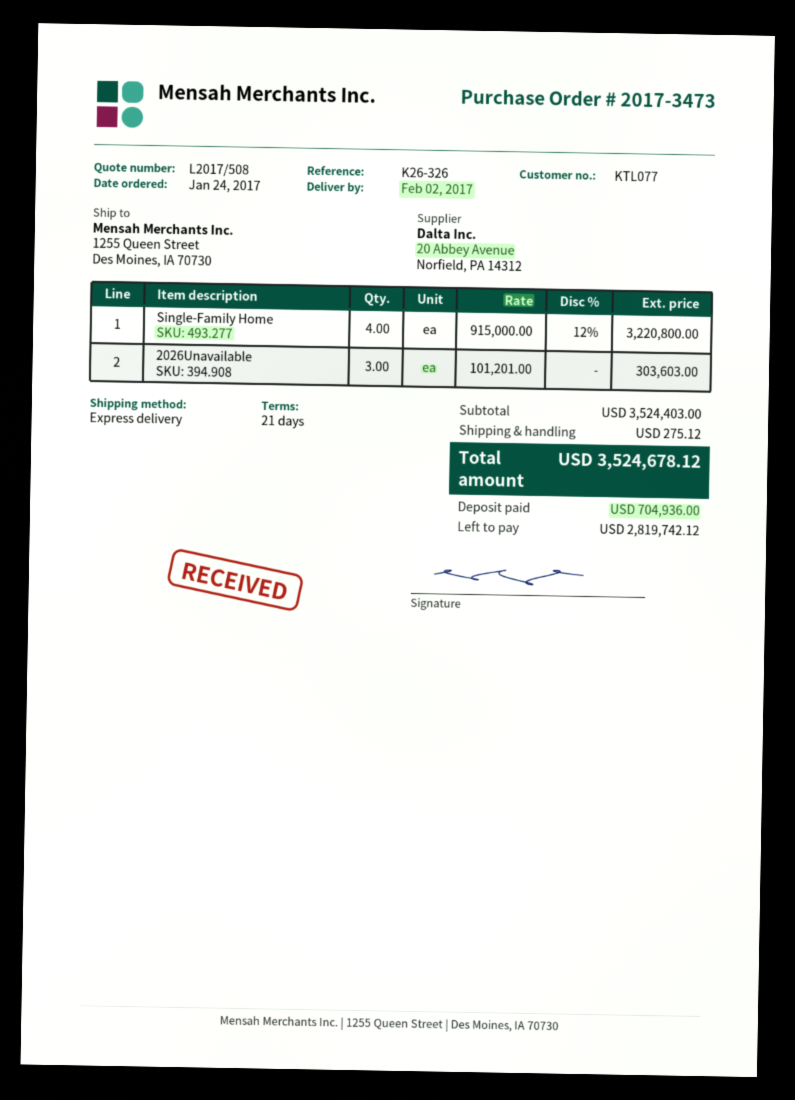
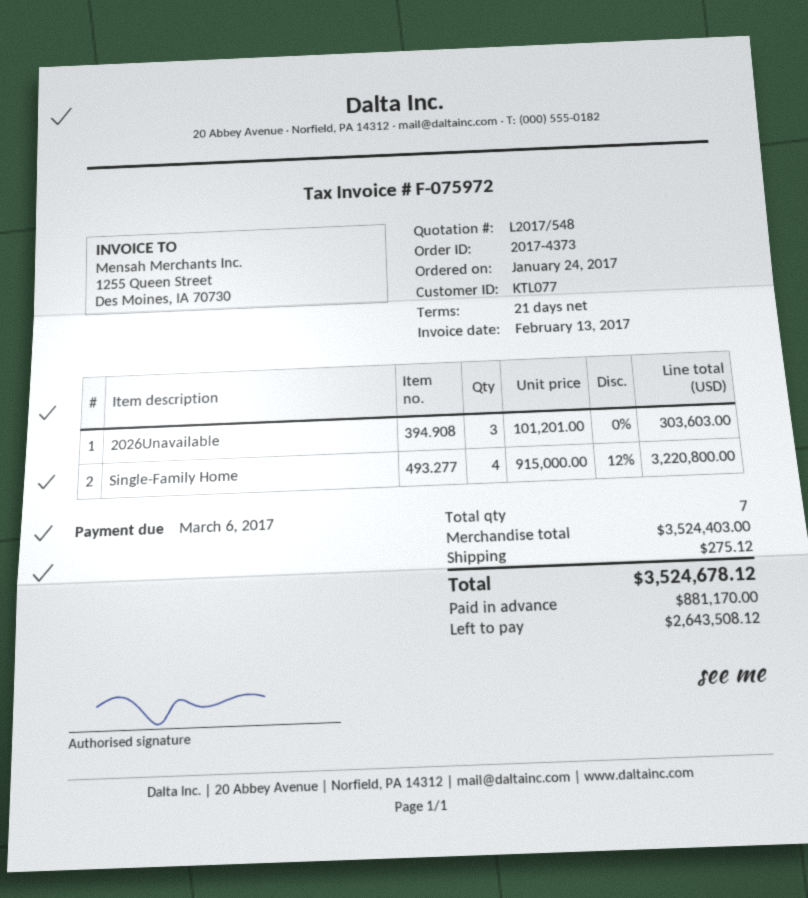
quote number: L2017/508 -> L2017/548
order number: 2017-3473 -> 2017-4373
deposit: 704936.00 -> 881170.00
balance: 2819742.12 -> 2643508.12

